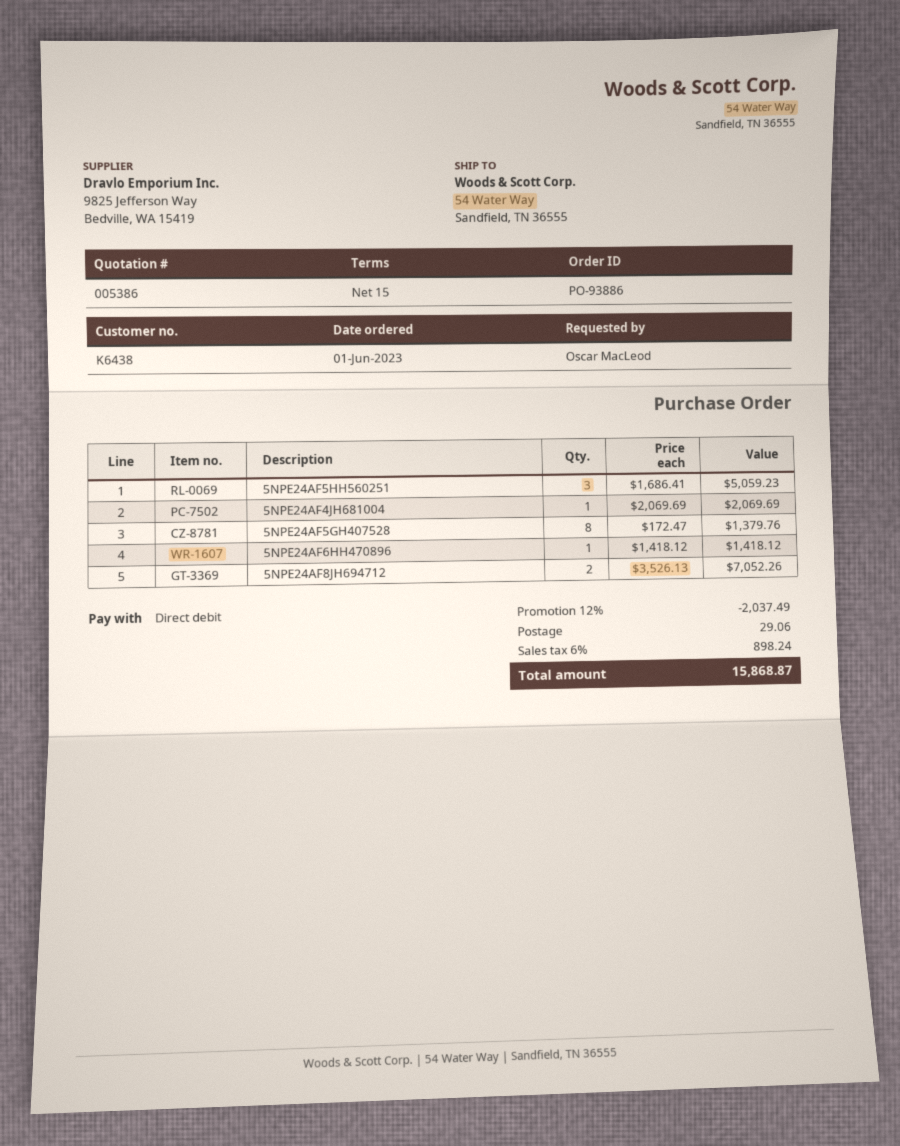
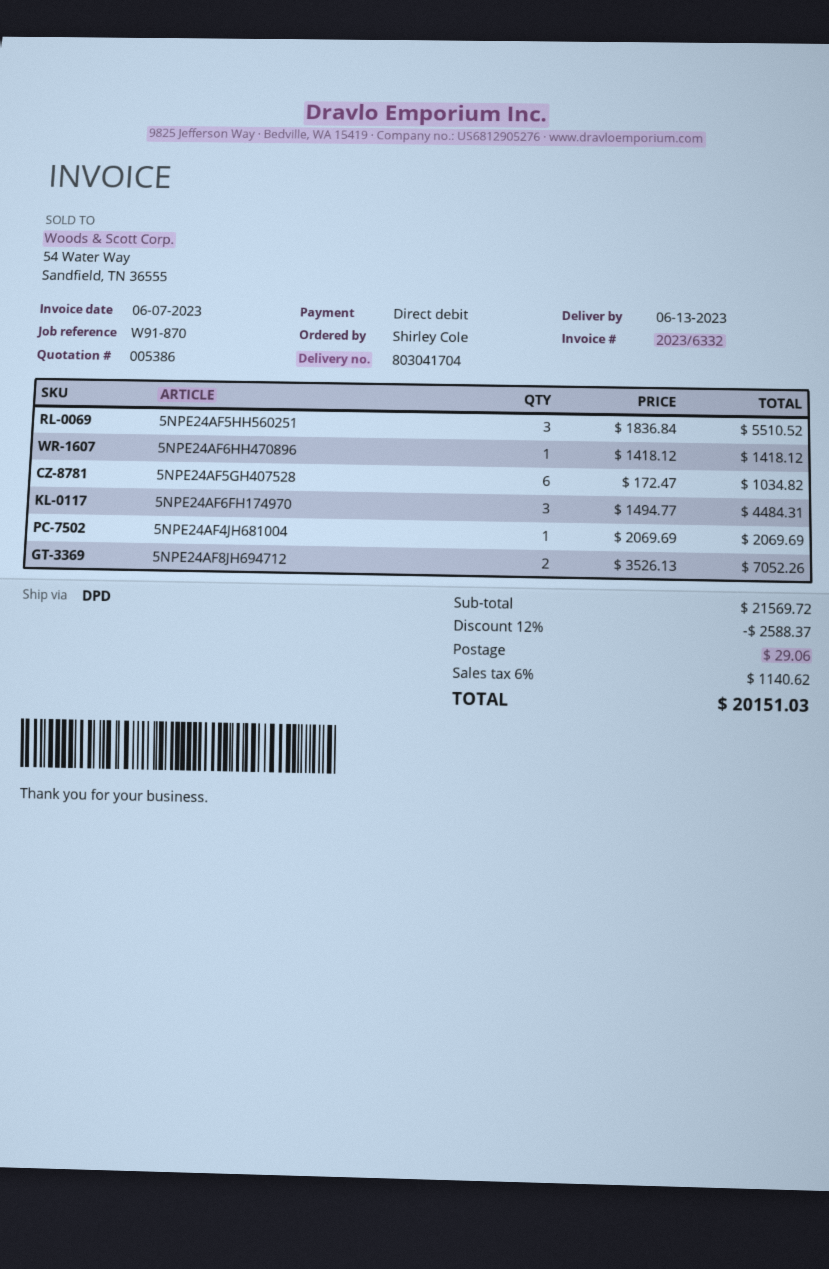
ordered by: Oscar MacLeod -> Shirley Cole
5NPE24AF5HH560251: 3 x 1686.41 = 5059.23 -> 3 x 1836.84 = 5510.52
5NPE24AF5GH407528: 8 x 172.47 = 1379.76 -> 6 x 172.47 = 1034.82
5NPE24AF6FH174970: none -> 3 x 1494.77 = 4484.31
discount: 12% = 2037.49 -> 12% = 2588.37
tax: 6% = 898.24 -> 6% = 1140.62
total: 15868.87 -> 20151.03

